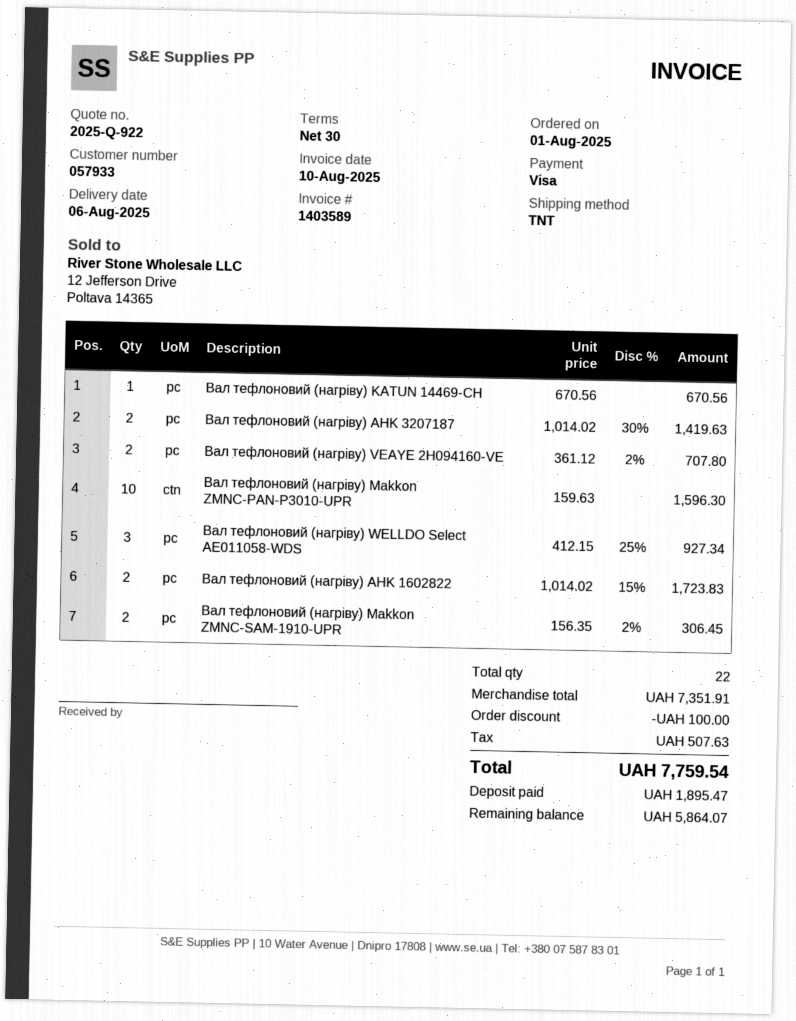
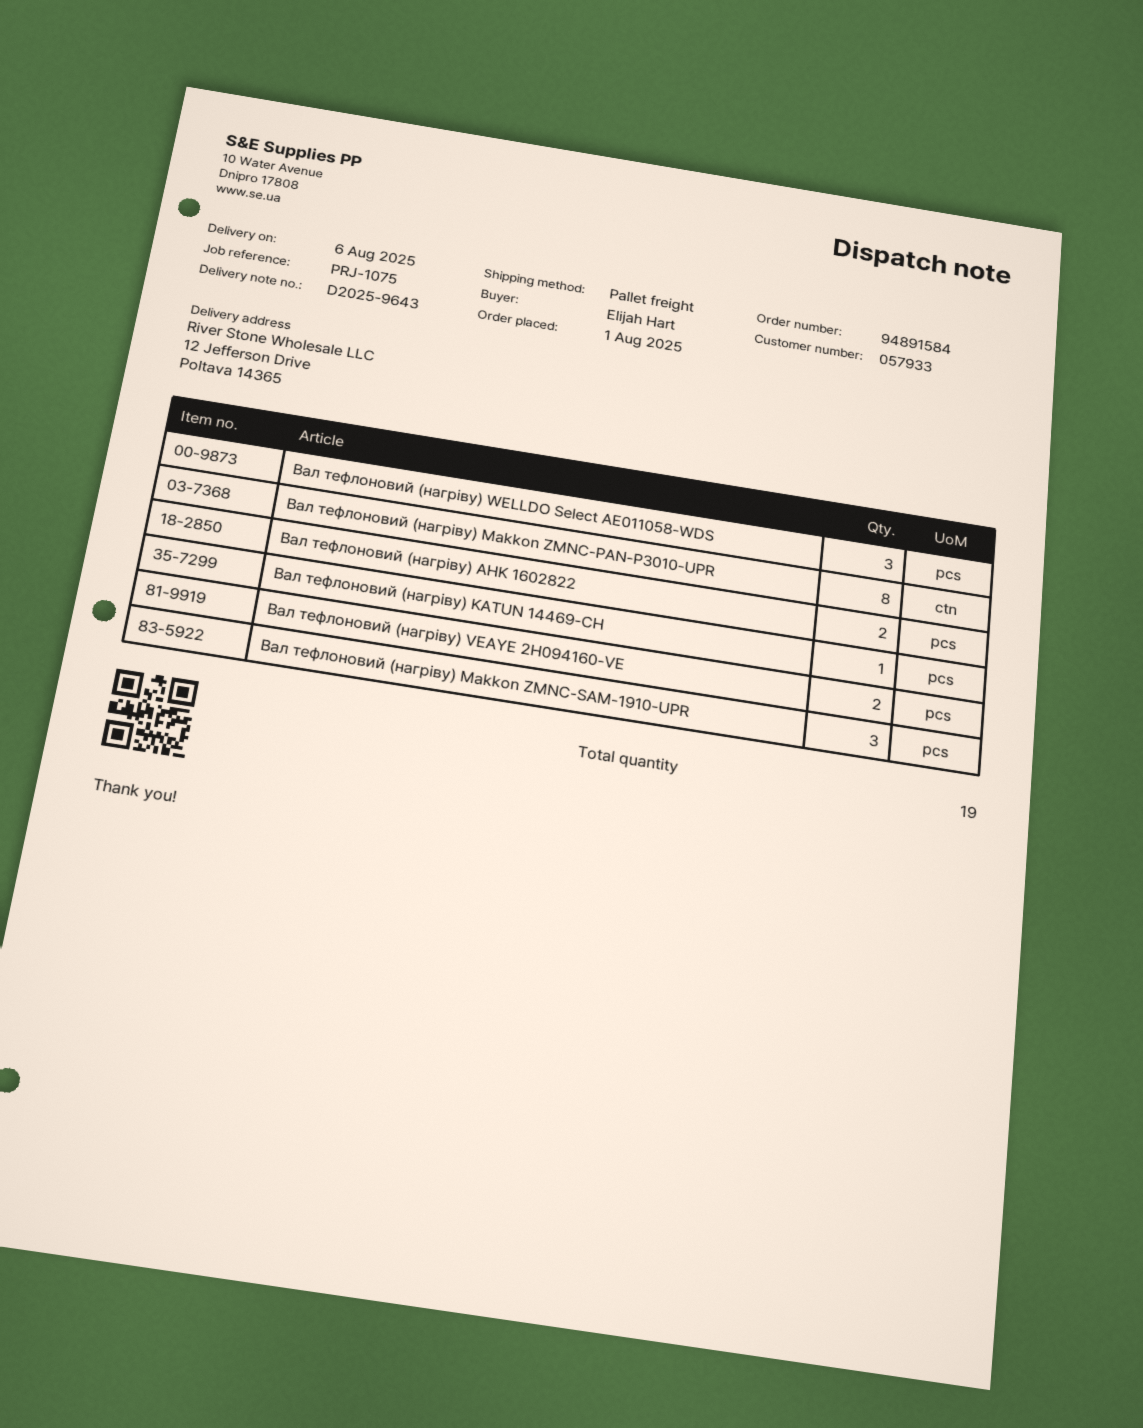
shipping method: TNT -> pallet freight
Вал тефлоновий (нагріву) AHK 3207187: 2 -> none
Вал тефлоновий (нагріву) Makkon ZMNC-PAN-P3010-UPR: 10 -> 8
Вал тефлоновий (нагріву) Makkon ZMNC-SAM-1910-UPR: 2 -> 3
total quantity: 22 -> 19

